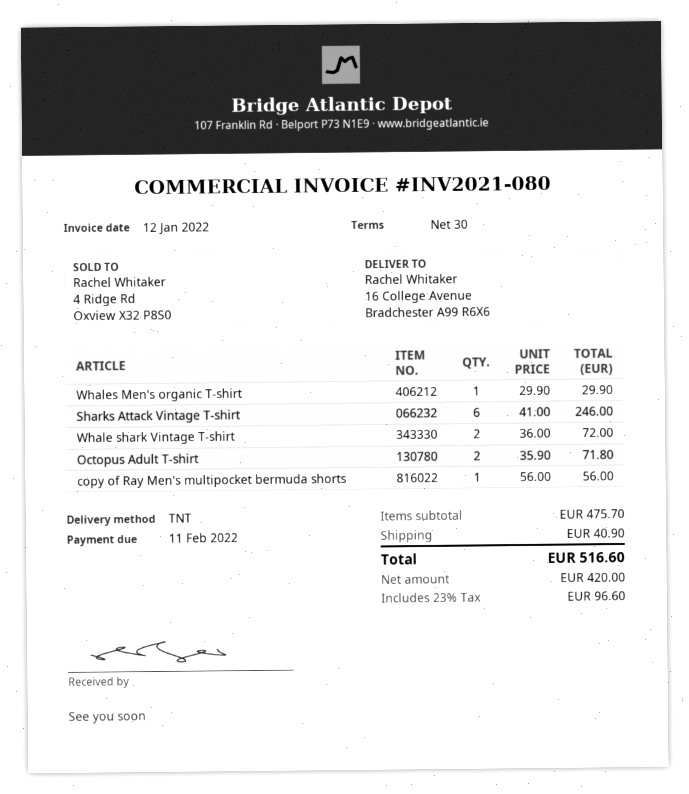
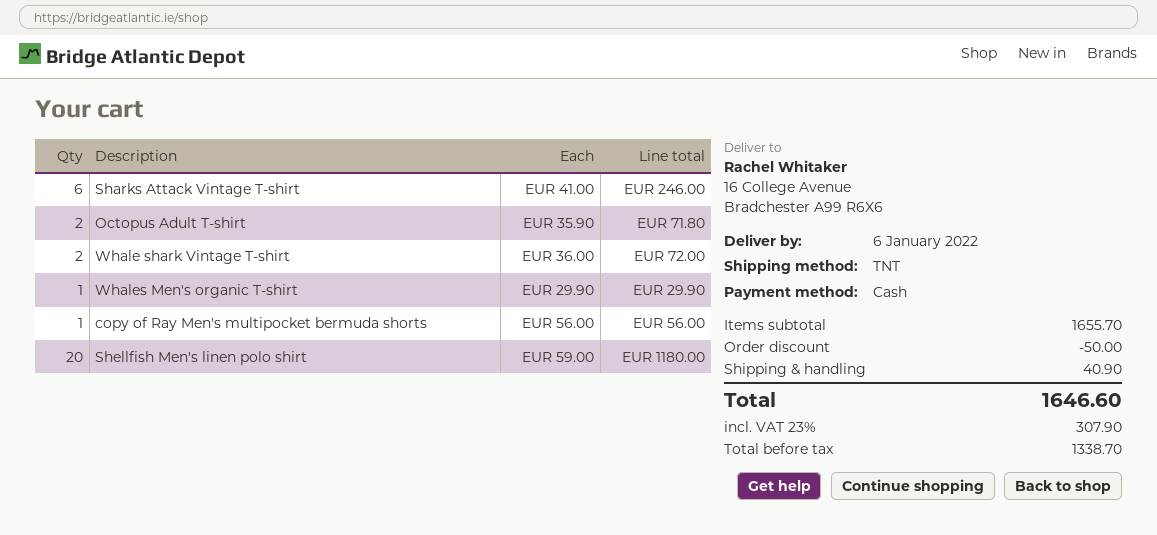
Shellfish Men's linen polo shirt: none -> 20 x 59.00 = 1180.00
subtotal: 475.70 -> 1655.70
discount: none -> 50.00
net: 420.00 -> 1338.70
tax: 23% = 96.60 -> 23% = 307.90
total: 516.60 -> 1646.60

